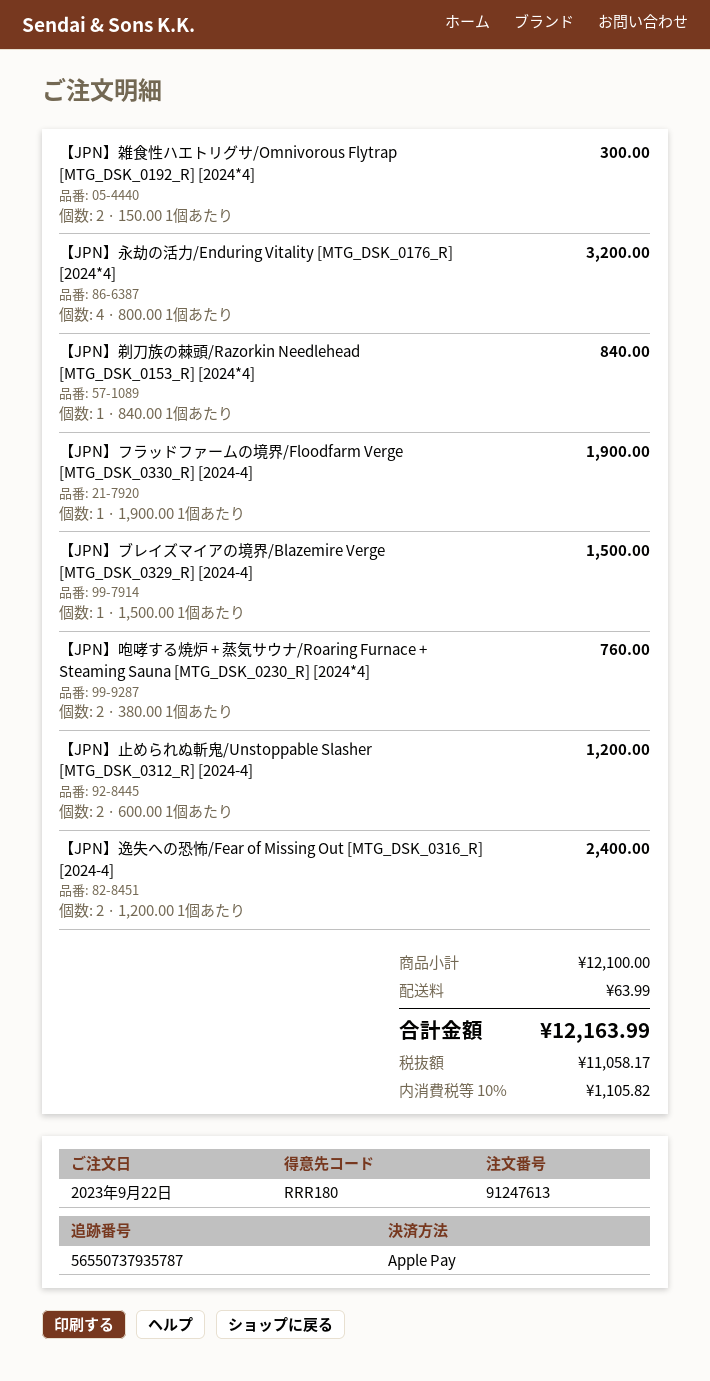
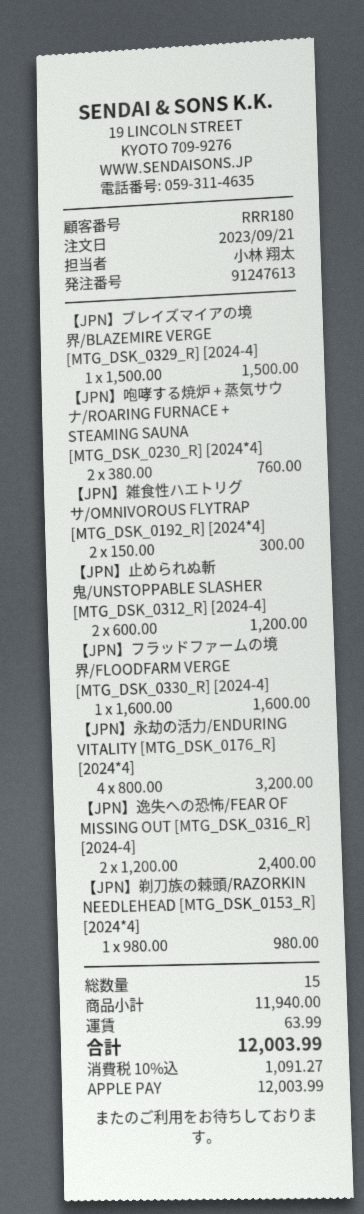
order date: 2023-09-22 -> 2023-09-21
【JPN】剃刀族の棘頭/Razorkin Needlehead [MTG_DSK_0153_R] [2024*4]: 1 x 840.00 = 840.00 -> 1 x 980.00 = 980.00
【JPN】フラッドファームの境界/Floodfarm Verge [MTG_DSK_0330_R] [2024-4]: 1 x 1900.00 = 1900.00 -> 1 x 1600.00 = 1600.00
subtotal: 12100.00 -> 11940.00
tax: 10% = 1105.82 -> 10% = 1091.27
total: 12163.99 -> 12003.99

